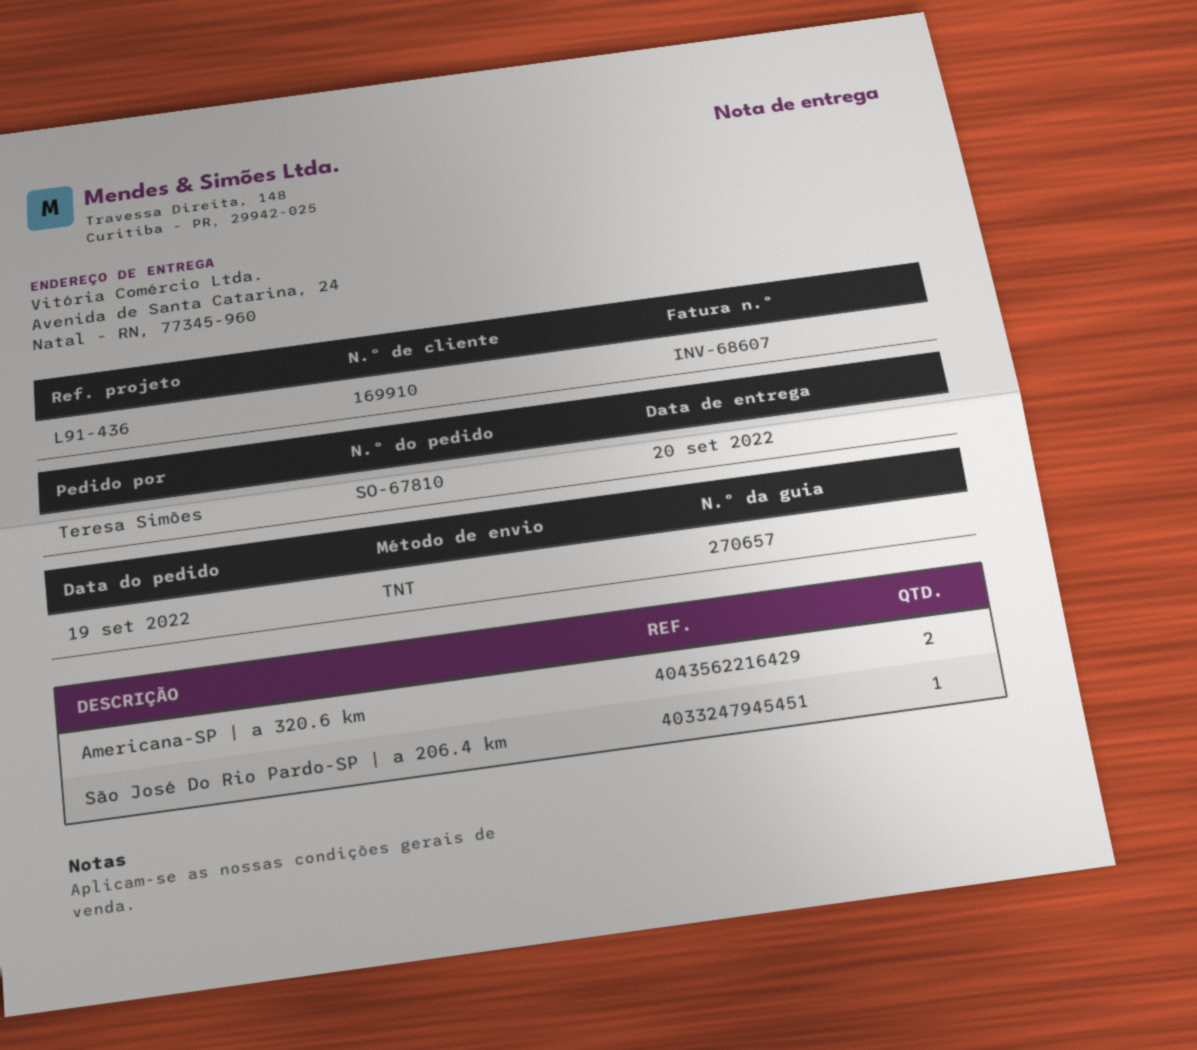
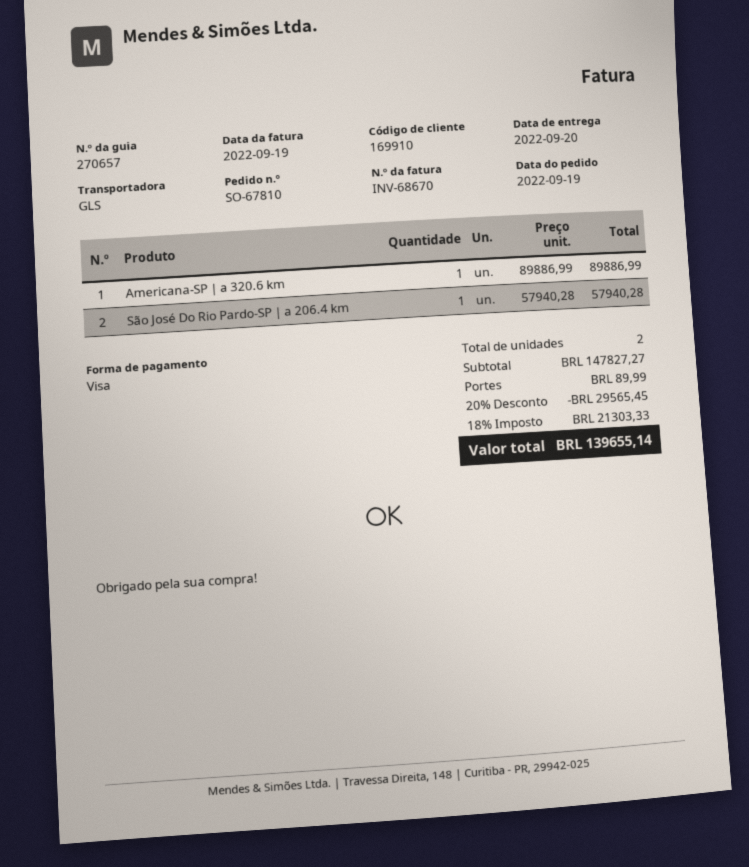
invoice number: INV-68607 -> INV-68670
shipping method: TNT -> GLS
Americana-SP | a 320.6 km: 2 -> 1

